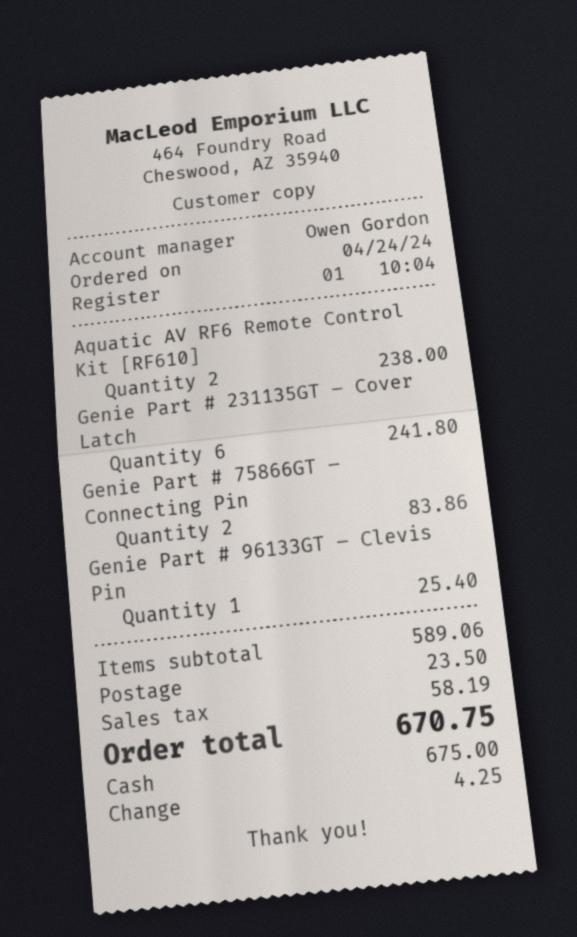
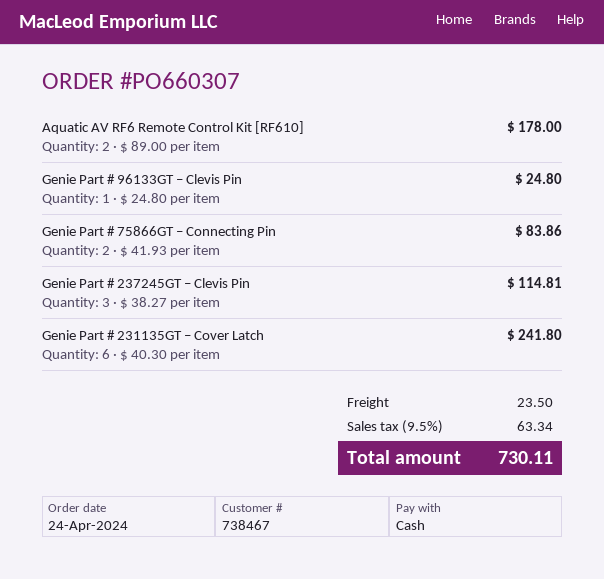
Aquatic AV RF6 Remote Control Kit [RF610]: 2 for 238.00 -> 2 for 178.00
Genie Part # 96133GT – Clevis Pin: 1 for 25.40 -> 1 for 24.80
Genie Part # 237245GT – Clevis Pin: none -> 3 for 114.81
tax: 58.19 -> 63.34
total: 670.75 -> 730.11

